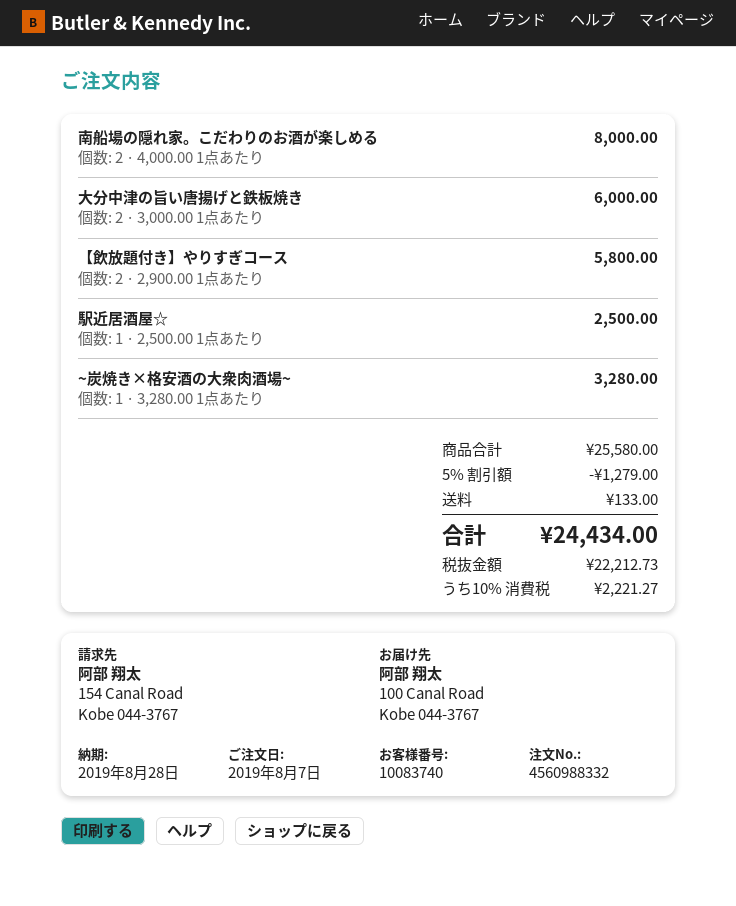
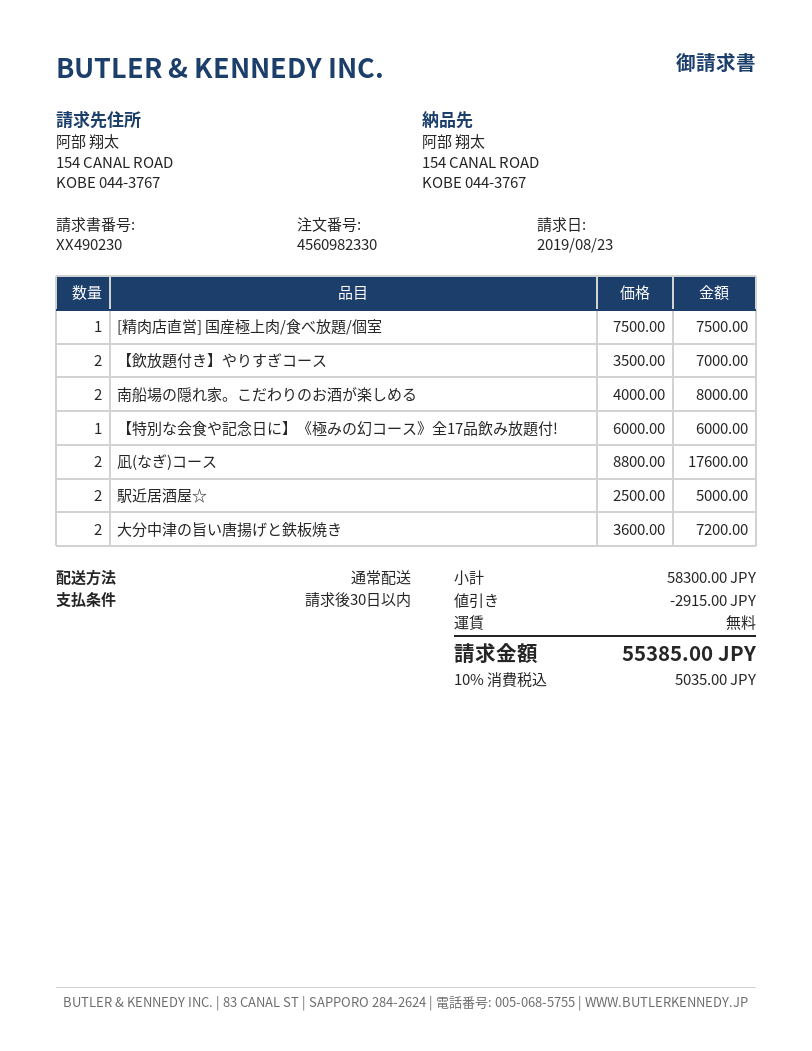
order number: 4560988332 -> 4560982330
ship to: 100 Canal Road, Kobe 044-3767 -> 154 CANAL ROAD, KOBE 044-3767
大分中津の旨い唐揚げと鉄板焼き: 2 x 3000.00 = 6000.00 -> 2 x 3600.00 = 7200.00
【飲放題付き】やりすぎコース: 2 x 2900.00 = 5800.00 -> 2 x 3500.00 = 7000.00
駅近居酒屋☆: 1 x 2500.00 = 2500.00 -> 2 x 2500.00 = 5000.00
~炭焼き×格安酒の大衆肉酒場~: 1 x 3280.00 = 3280.00 -> none
[精肉店直営] 国産極上肉/食べ放題/個室: none -> 1 x 7500.00 = 7500.00
【特別な会食や記念日に】《極みの幻コース》全17品飲み放題付!: none -> 1 x 6000.00 = 6000.00
凪(なぎ)コース: none -> 2 x 8800.00 = 17600.00
subtotal: 25580.00 -> 58300.00
discount: 1279.00 -> 2915.00
shipping: 133.00 -> 0.00
tax: 10% = 2221.27 -> 10% = 5035.00
total: 24434.00 -> 55385.00

